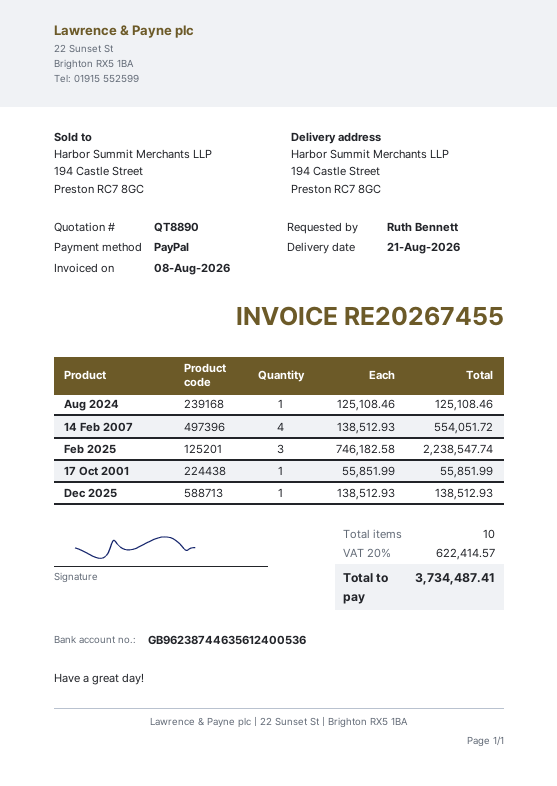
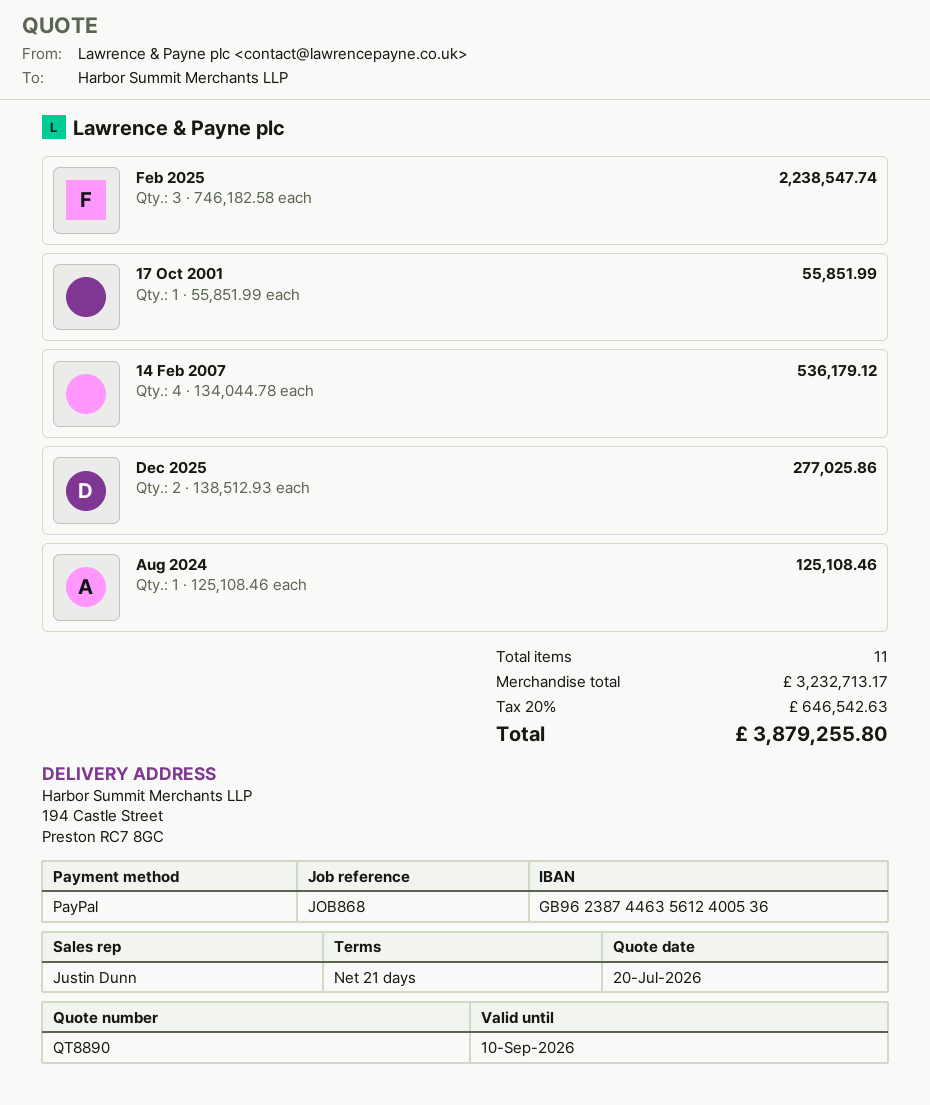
14 Feb 2007: 4 x 138512.93 = 554051.72 -> 4 x 134044.78 = 536179.12
Dec 2025: 1 x 138512.93 = 138512.93 -> 2 x 138512.93 = 277025.86
total quantity: 10 -> 11
tax: 20% = 622414.57 -> 20% = 646542.63
total: 3734487.41 -> 3879255.80

